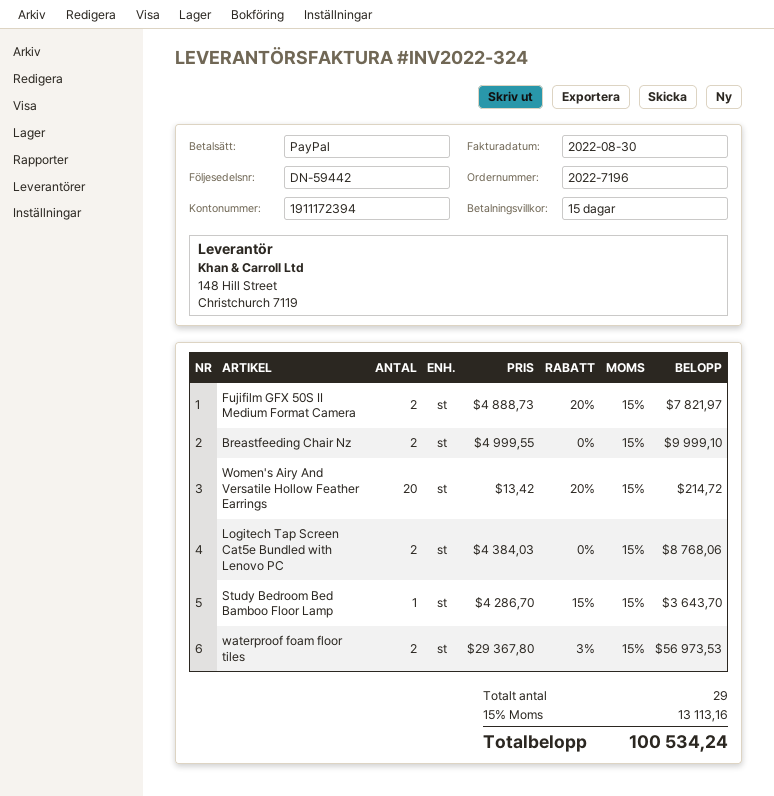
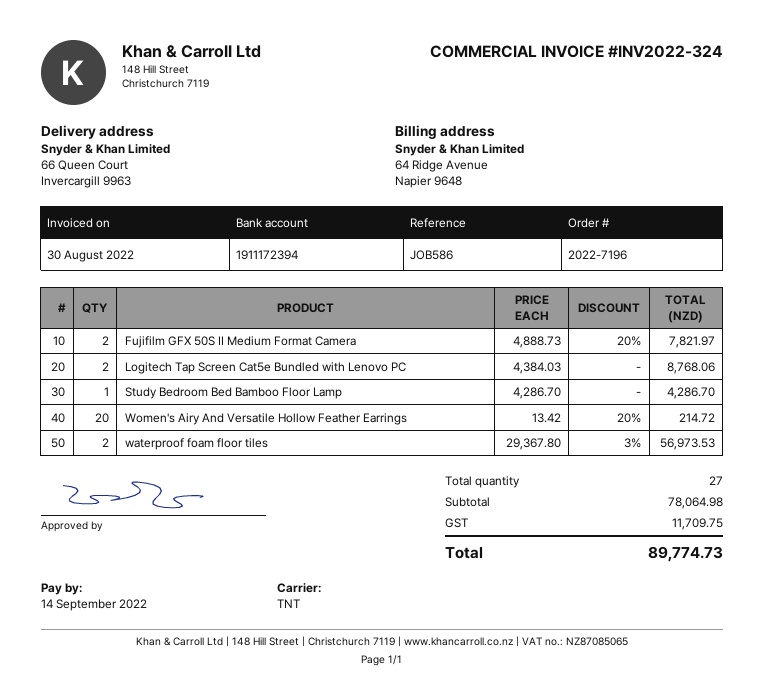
Breastfeeding Chair Nz: 2 x 4999.55 = 9999.10 -> none
Study Bedroom Bed Bamboo Floor Lamp: 1 x 4286.70 - 15% = 3643.70 -> 1 x 4286.70 = 4286.70
total quantity: 29 -> 27
tax: 13113.16 -> 11709.75
total: 100534.24 -> 89774.73

